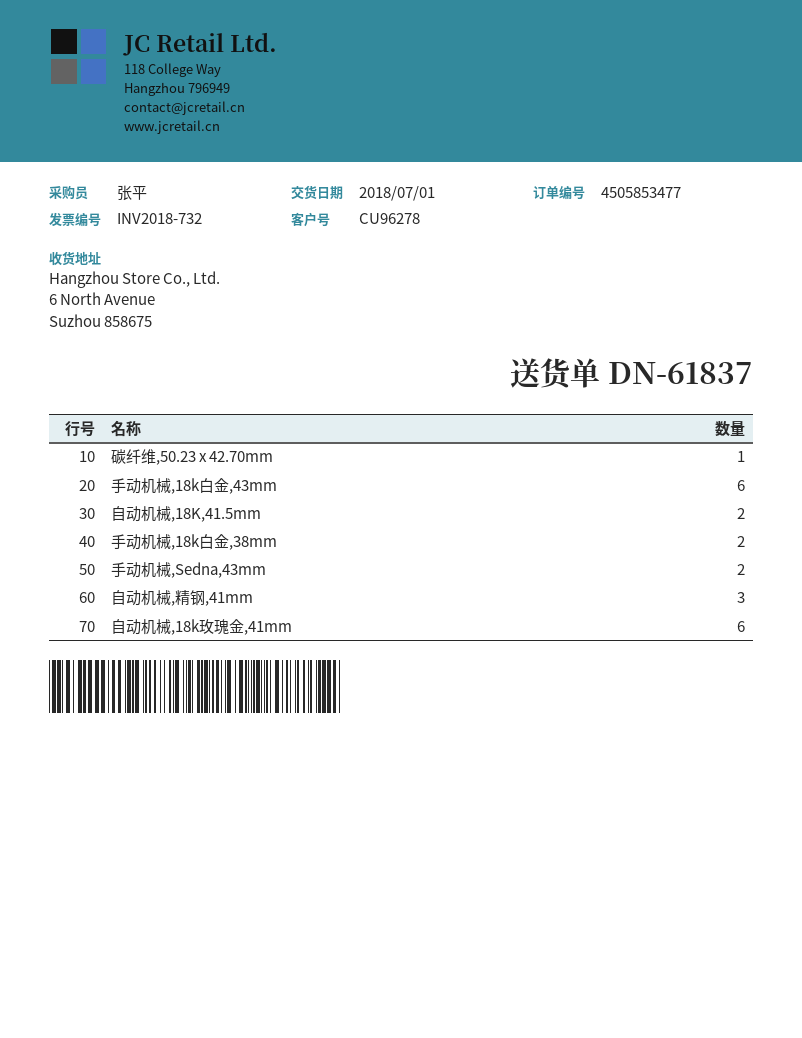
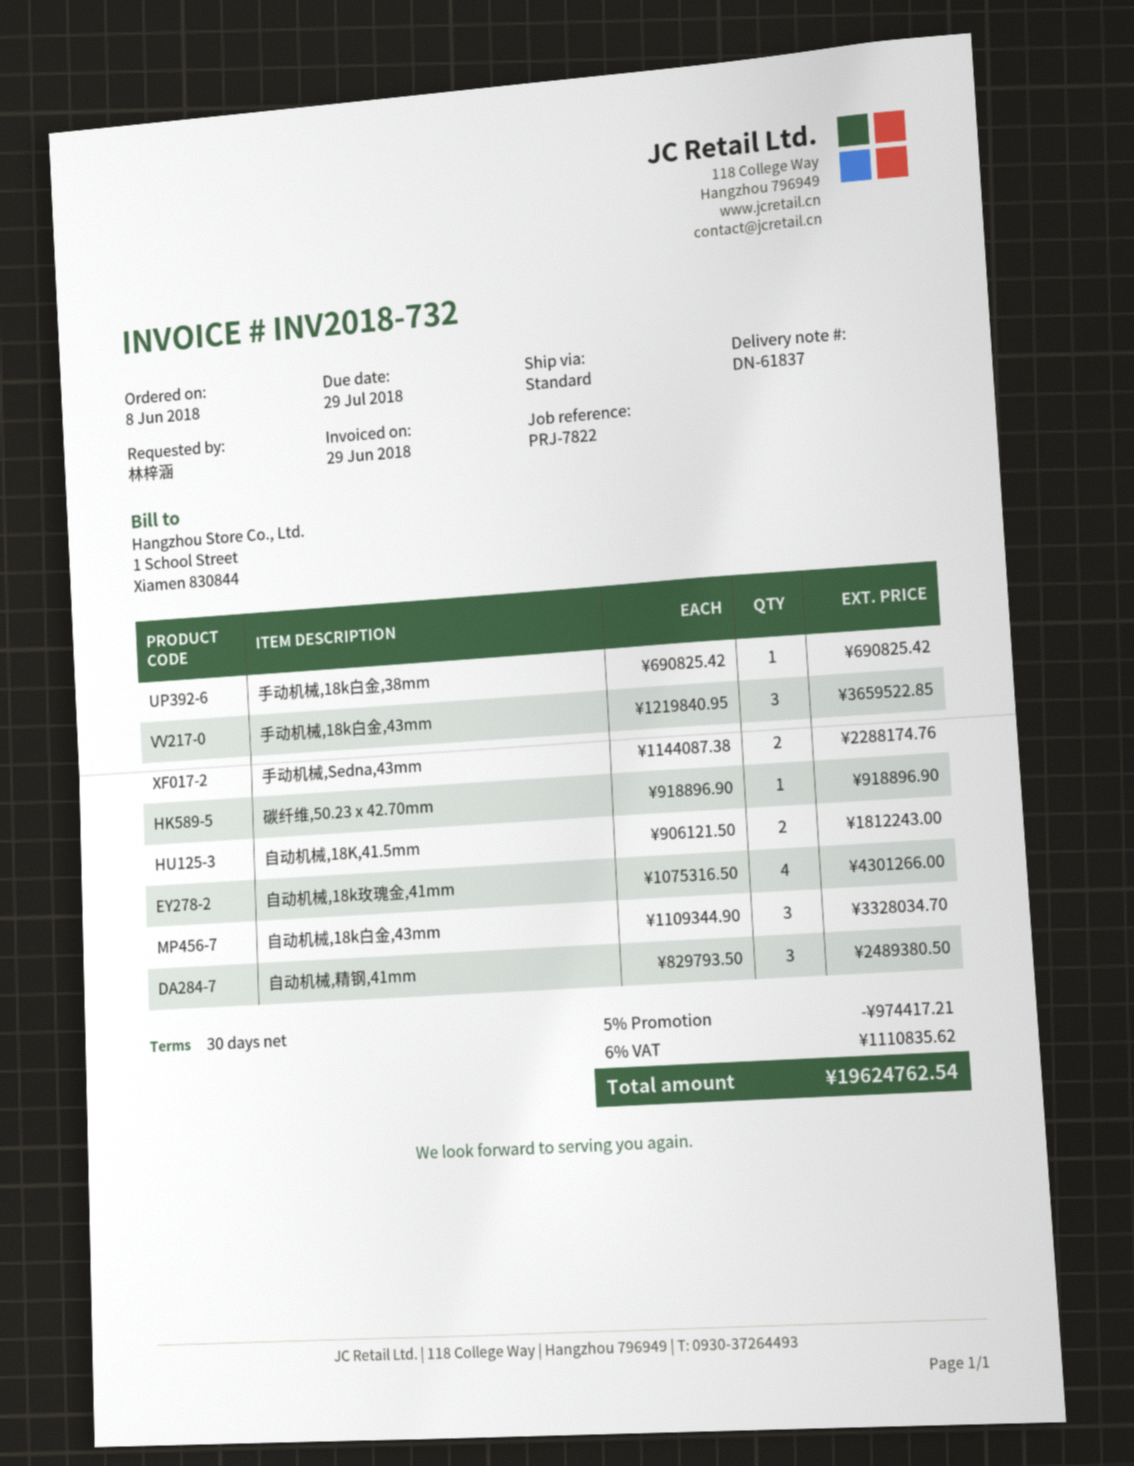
ordered by: 张平 -> 林梓涵
手动机械,18k白金,43mm: 6 -> 3
手动机械,18k白金,38mm: 2 -> 1
自动机械,18k玫瑰金,41mm: 6 -> 4
自动机械,18k白金,43mm: none -> 3

